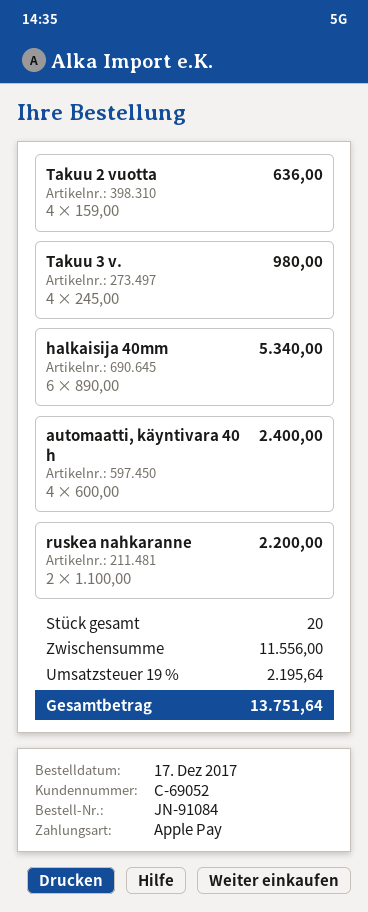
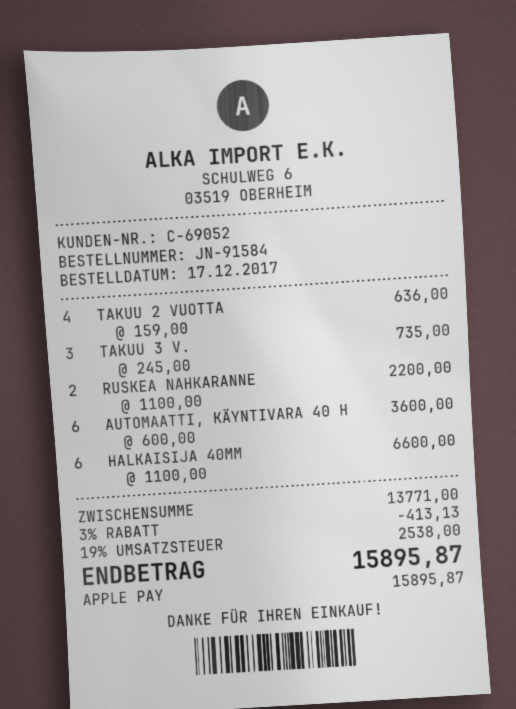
order number: JN-91084 -> JN-91584
Takuu 3 v.: 4 x 245.00 = 980.00 -> 3 x 245.00 = 735.00
halkaisija 40mm: 6 x 890.00 = 5340.00 -> 6 x 1100.00 = 6600.00
automaatti, käyntivara 40 h: 4 x 600.00 = 2400.00 -> 6 x 600.00 = 3600.00
subtotal: 11556.00 -> 13771.00
discount: none -> 3% = 413.13
tax: 19% = 2195.64 -> 19% = 2538.00
total: 13751.64 -> 15895.87

